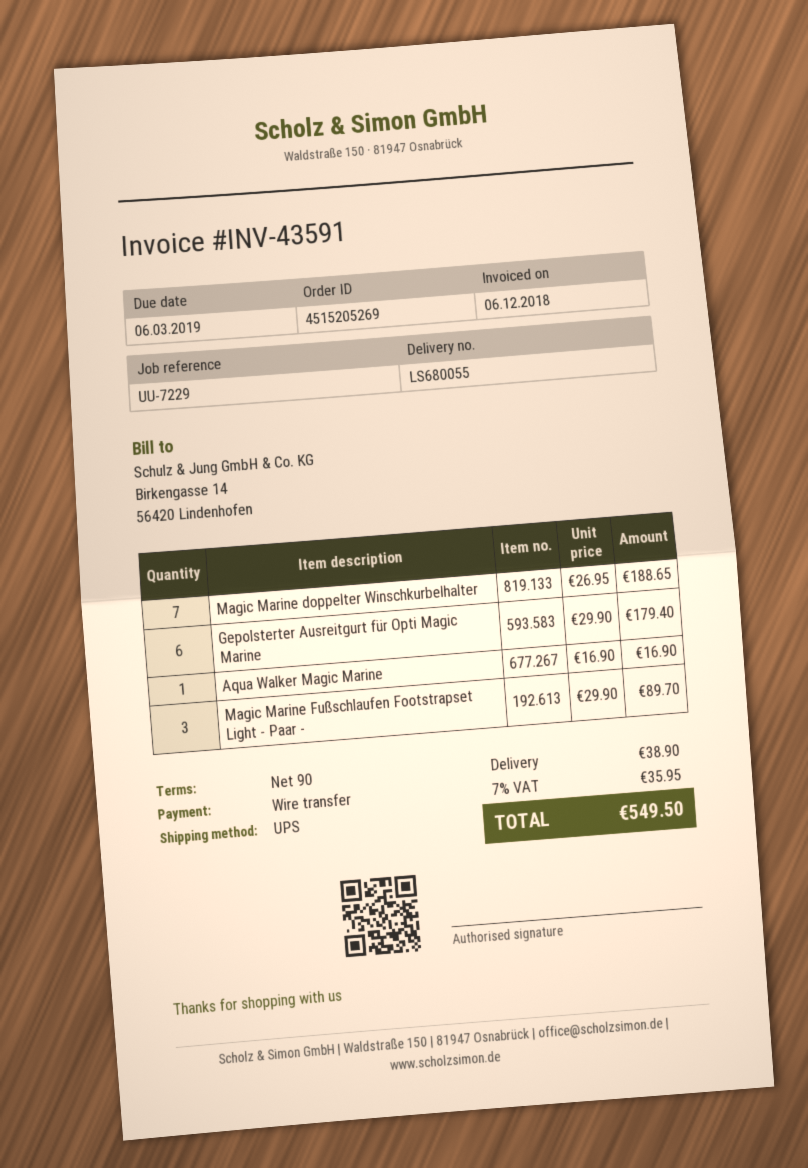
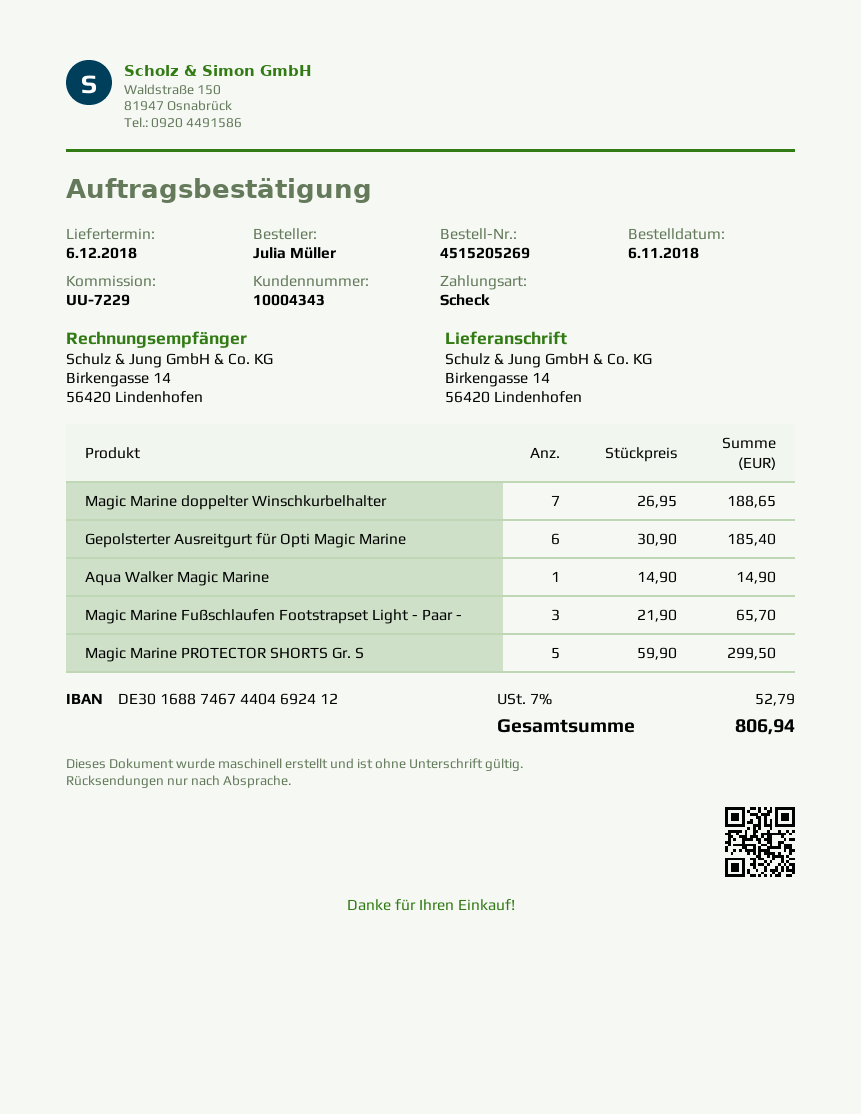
payment method: bank transfer -> cheque
Gepolsterter Ausreitgurt für Opti Magic Marine: 6 x 29.90 = 179.40 -> 6 x 30.90 = 185.40
Aqua Walker Magic Marine: 1 x 16.90 = 16.90 -> 1 x 14.90 = 14.90
Magic Marine Fußschlaufen Footstrapset Light - Paar -: 3 x 29.90 = 89.70 -> 3 x 21.90 = 65.70
Magic Marine PROTECTOR SHORTS Gr. S: none -> 5 x 59.90 = 299.50
shipping: 38.90 -> none
tax: 7% = 35.95 -> 7% = 52.79
total: 549.50 -> 806.94

